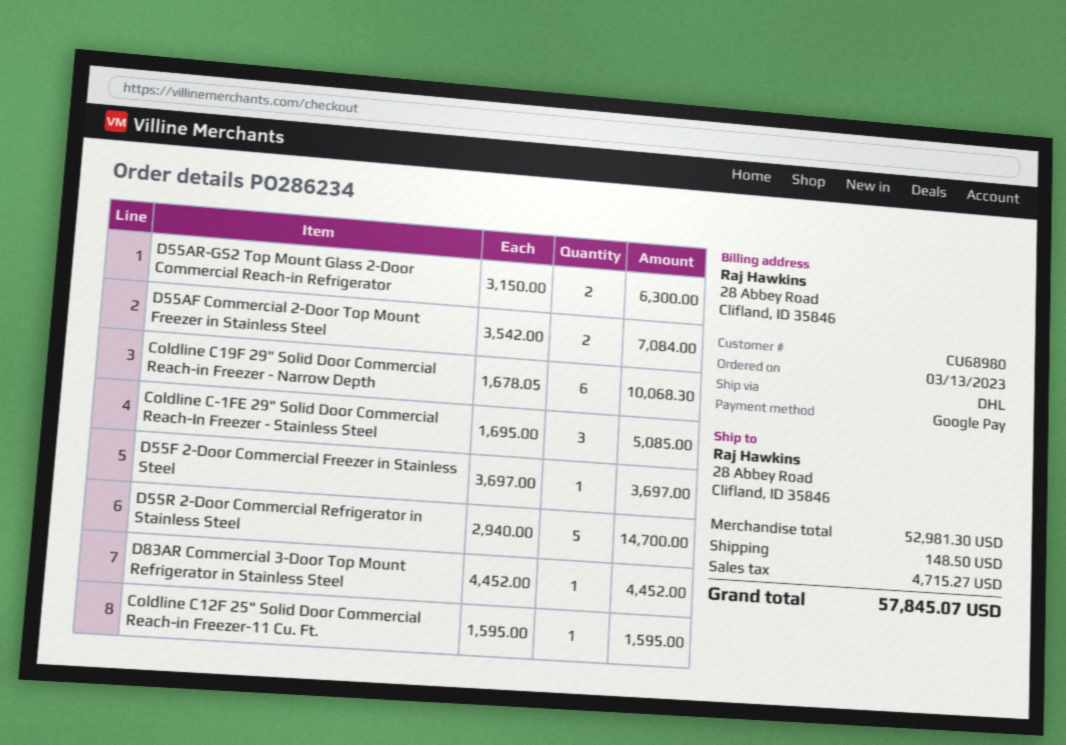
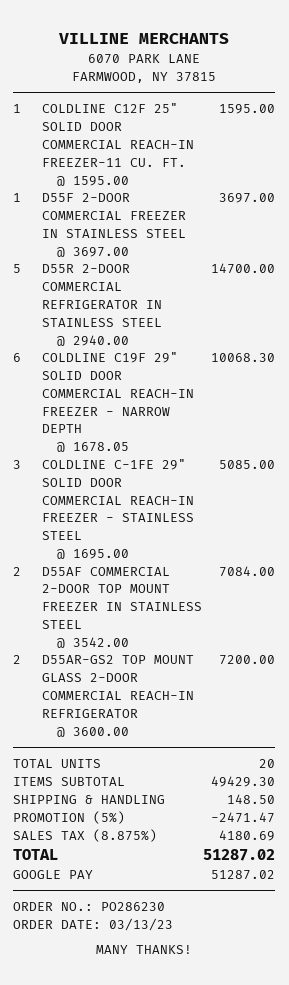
order number: PO286234 -> PO286230
D55AR-GS2 Top Mount Glass 2-Door Commercial Reach-in Refrigerator: 2 x 3150.00 = 6300.00 -> 2 x 3600.00 = 7200.00
D83AR Commercial 3-Door Top Mount Refrigerator in Stainless Steel: 1 x 4452.00 = 4452.00 -> none
subtotal: 52981.30 -> 49429.30
discount: none -> 5% = 2471.47
tax: 4715.27 -> 4180.69
total: 57845.07 -> 51287.02

